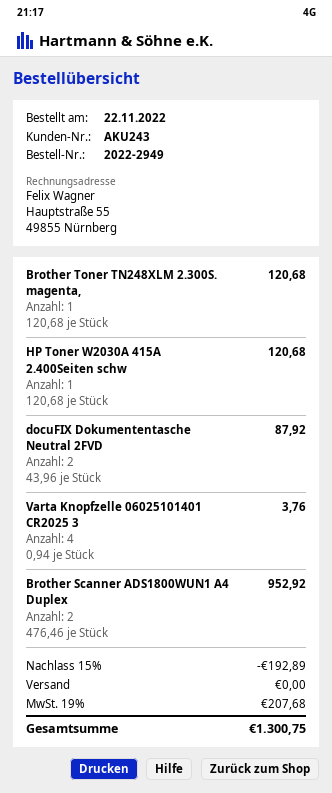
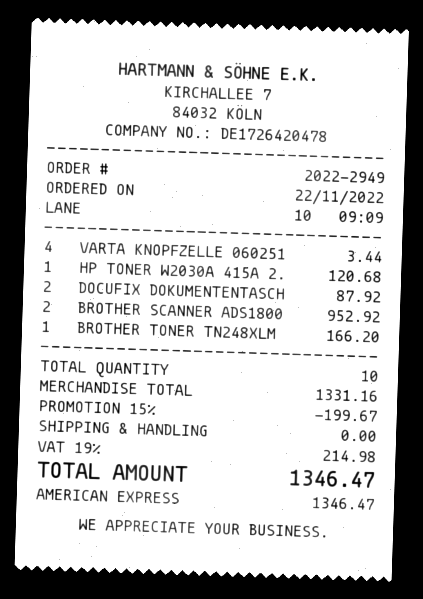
Brother Toner TN248XLM 2.300S. magenta,: 1 for 120.68 -> 1 for 166.20
Varta Knopfzelle 06025101401 CR2025 3: 4 for 3.76 -> 4 for 3.44
discount: 15% = 192.89 -> 15% = 199.67
tax: 19% = 207.68 -> 19% = 214.98
total: 1300.75 -> 1346.47

